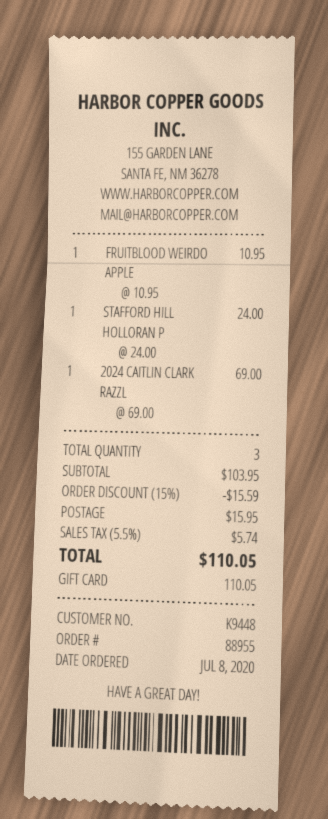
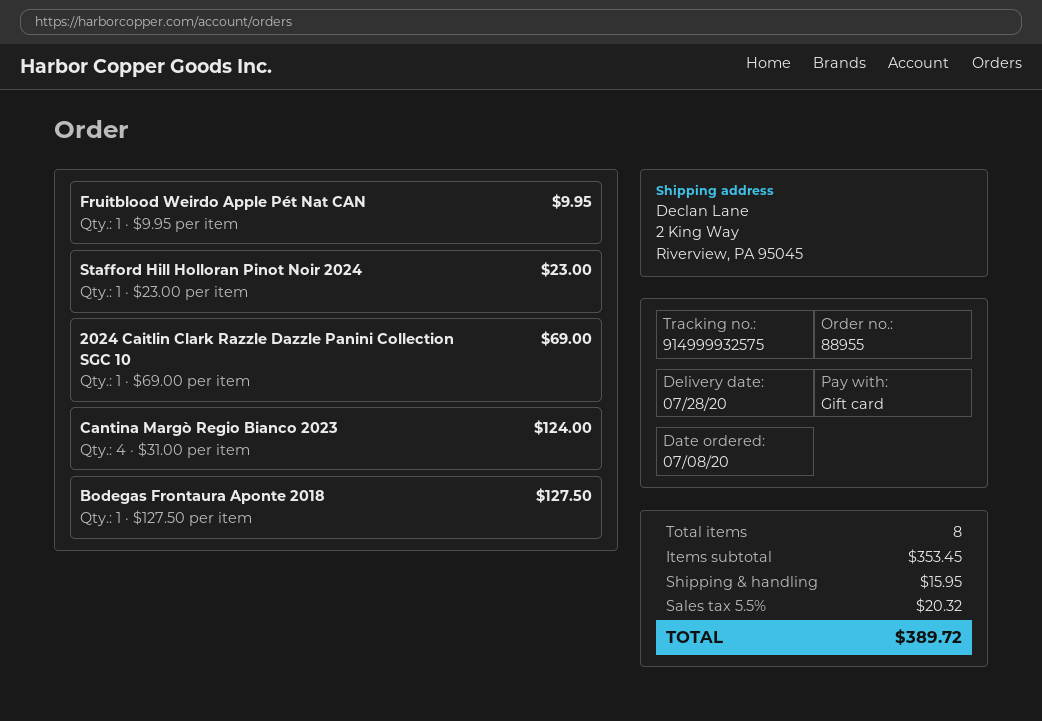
FRUITBLOOD WEIRDO APPLE: 1 x 10.95 = 10.95 -> 1 x 9.95 = 9.95
STAFFORD HILL HOLLORAN P: 1 x 24.00 = 24.00 -> 1 x 23.00 = 23.00
Cantina Margò Regio Bianco 2023: none -> 4 x 31.00 = 124.00
Bodegas Frontaura Aponte 2018: none -> 1 x 127.50 = 127.50
total quantity: 3 -> 8
subtotal: 103.95 -> 353.45
discount: 15% = 15.59 -> none
tax: 5.5% = 5.74 -> 5.5% = 20.32
total: 110.05 -> 389.72

